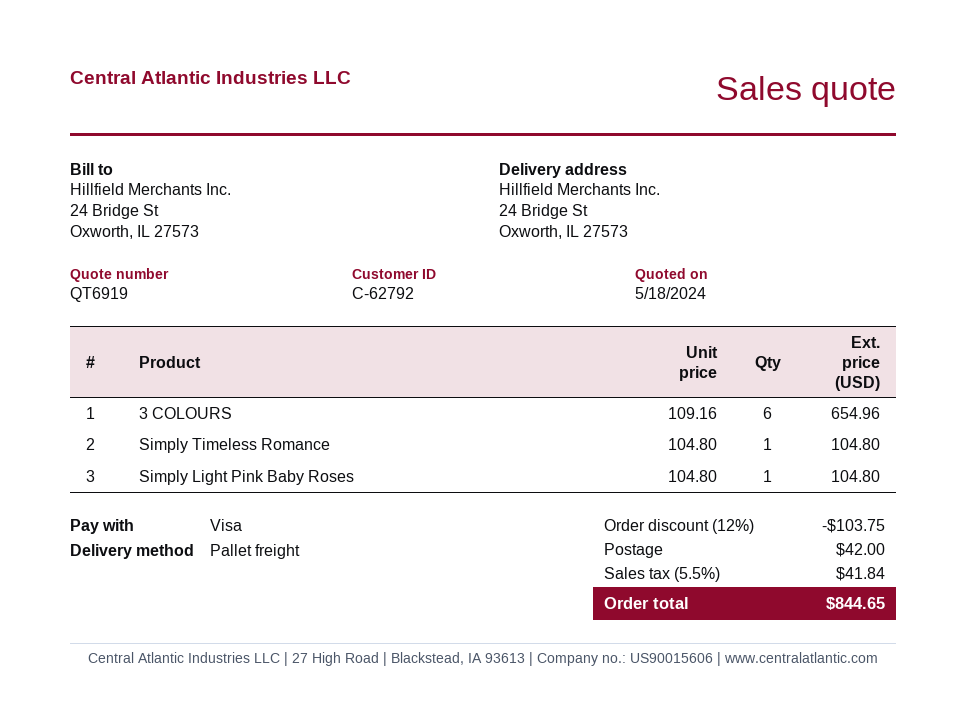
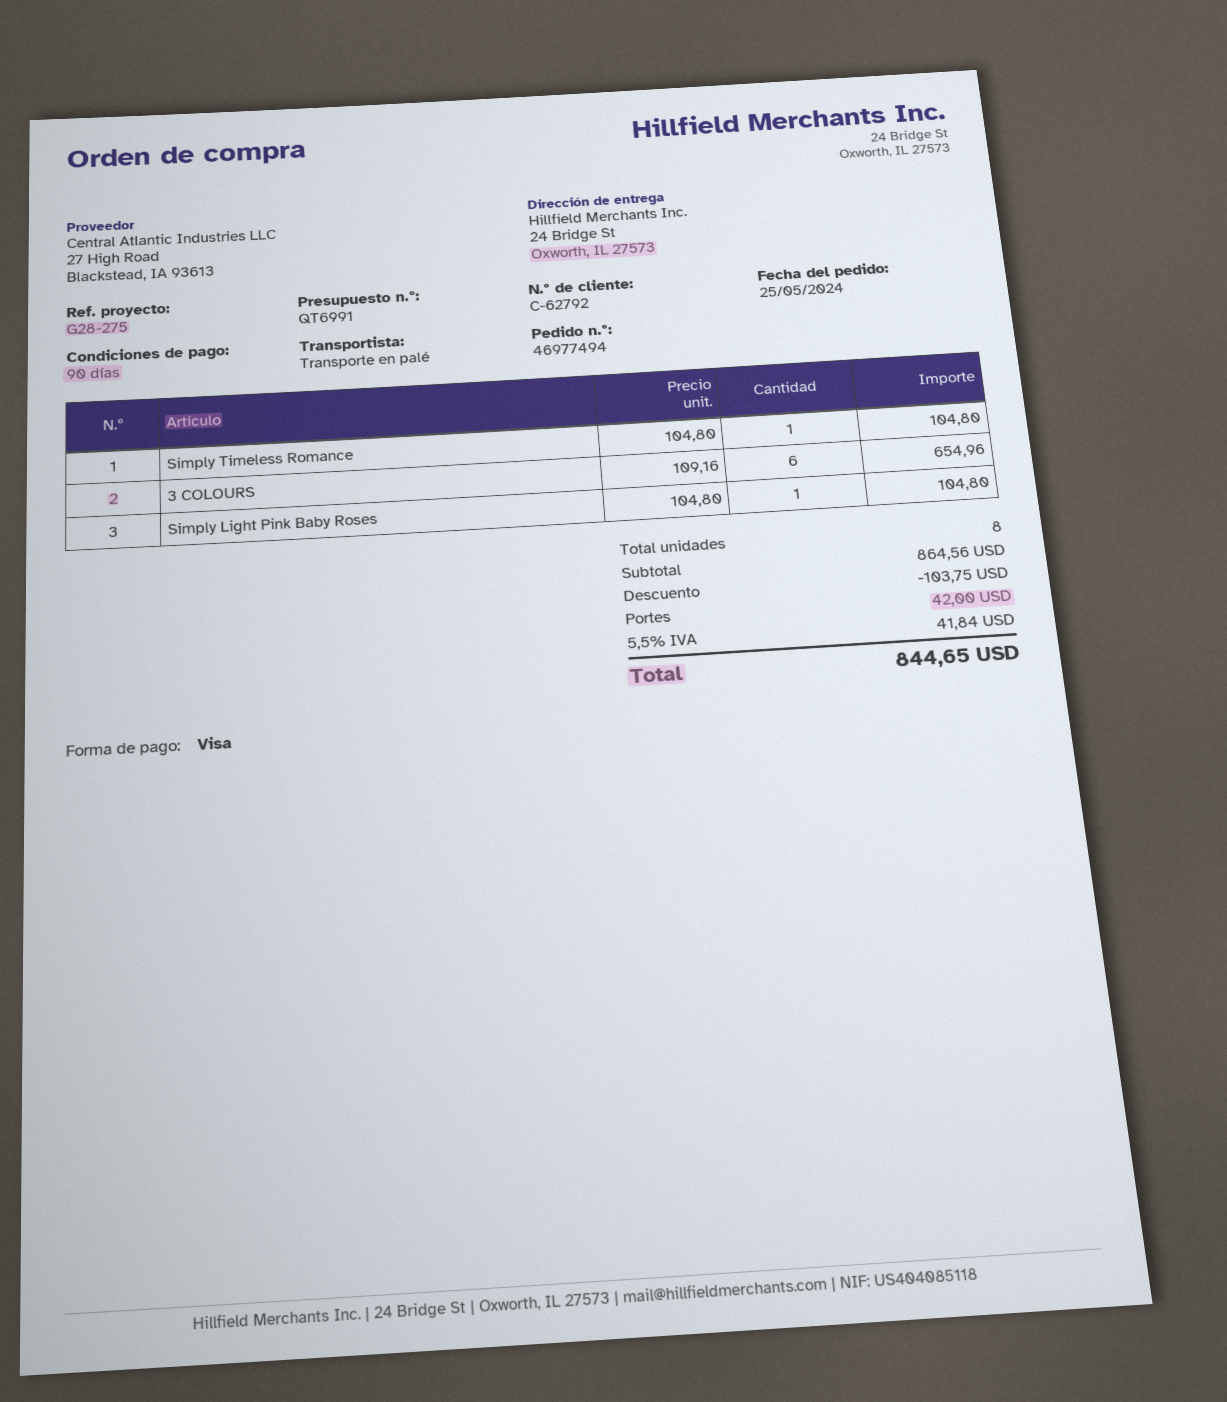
quote number: QT6919 -> QT6991

